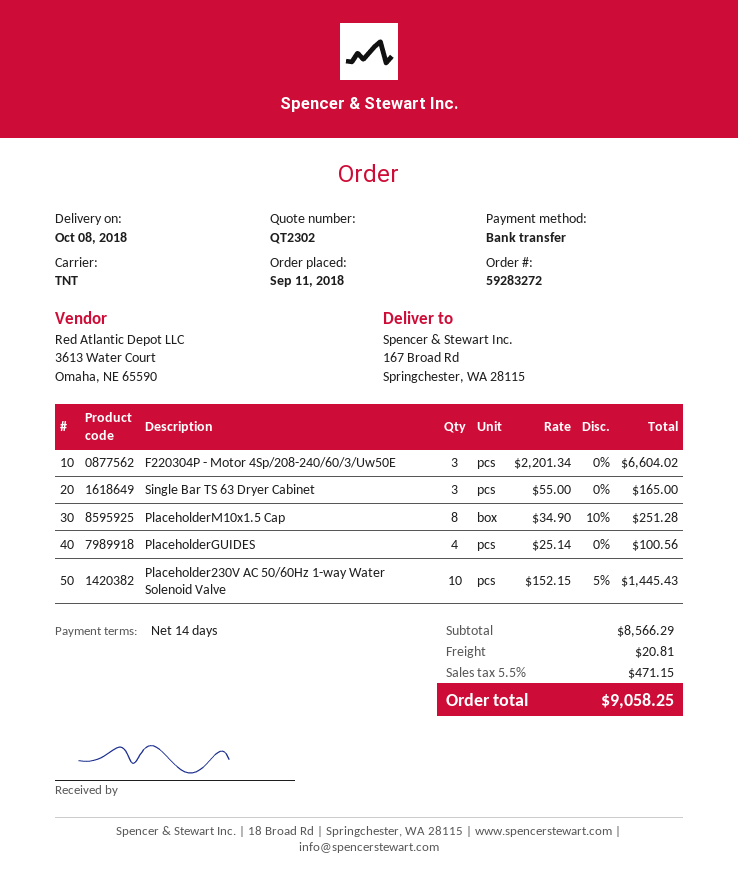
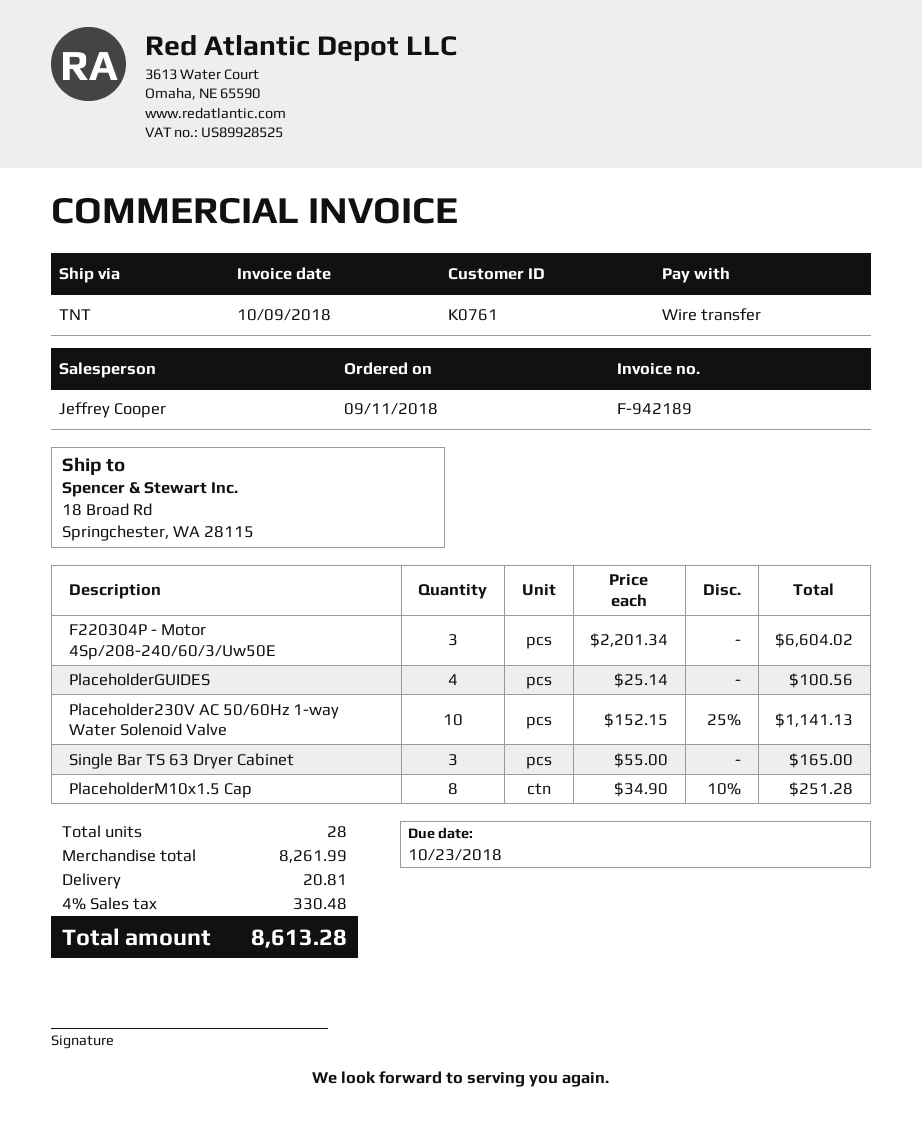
ship to: 167 Broad Rd, Springchester, WA 28115 -> 18 Broad Rd, Springchester, WA 28115
Placeholder230V AC 50/60Hz 1-way Water Solenoid Valve: 10 x 152.15 - 5% = 1445.43 -> 10 x 152.15 - 25% = 1141.13
subtotal: 8566.29 -> 8261.99
tax: 5.5% = 471.15 -> 4% = 330.48
total: 9058.25 -> 8613.28

